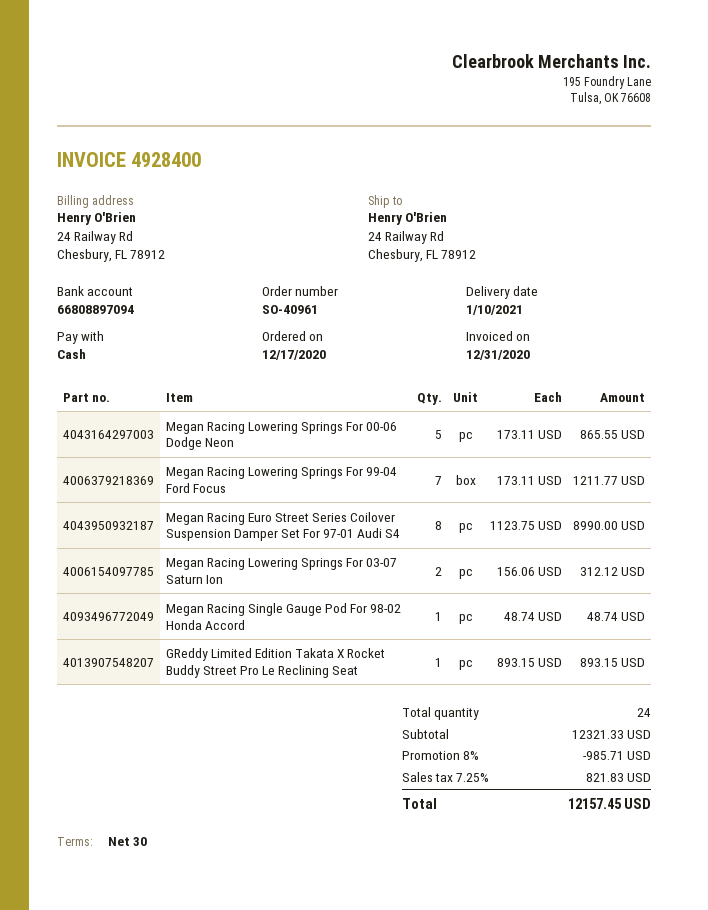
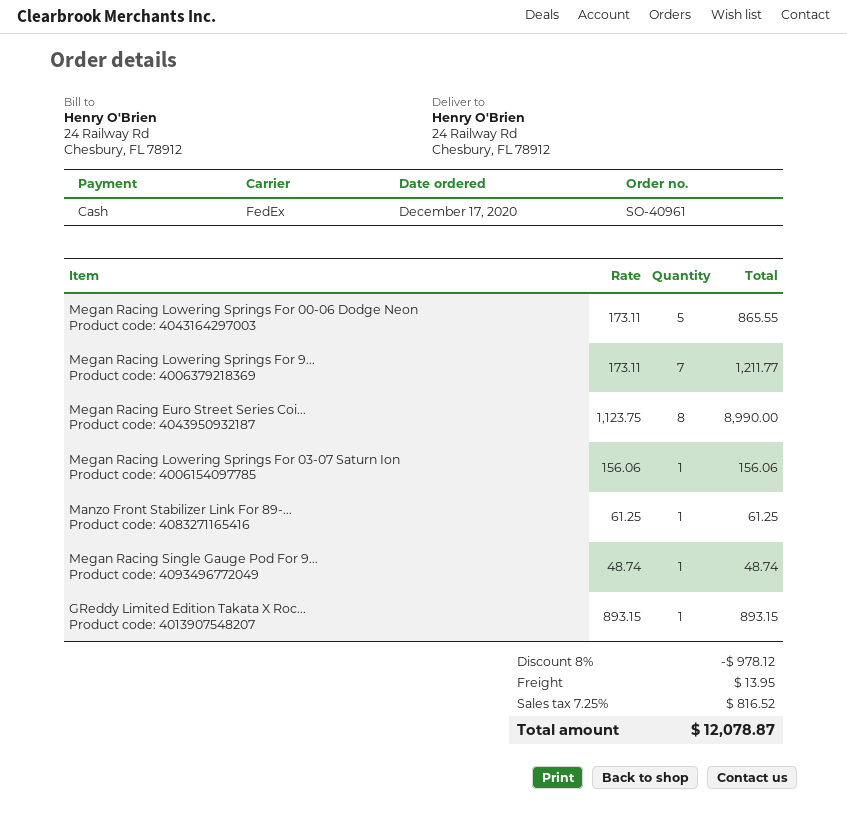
Megan Racing Lowering Springs For 03-07 Saturn Ion: 2 x 156.06 = 312.12 -> 1 x 156.06 = 156.06
Manzo Front Stabilizer Link For 89-...: none -> 1 x 61.25 = 61.25
discount: 8% = 985.71 -> 8% = 978.12
shipping: none -> 13.95
tax: 7.25% = 821.83 -> 7.25% = 816.52
total: 12157.45 -> 12078.87

